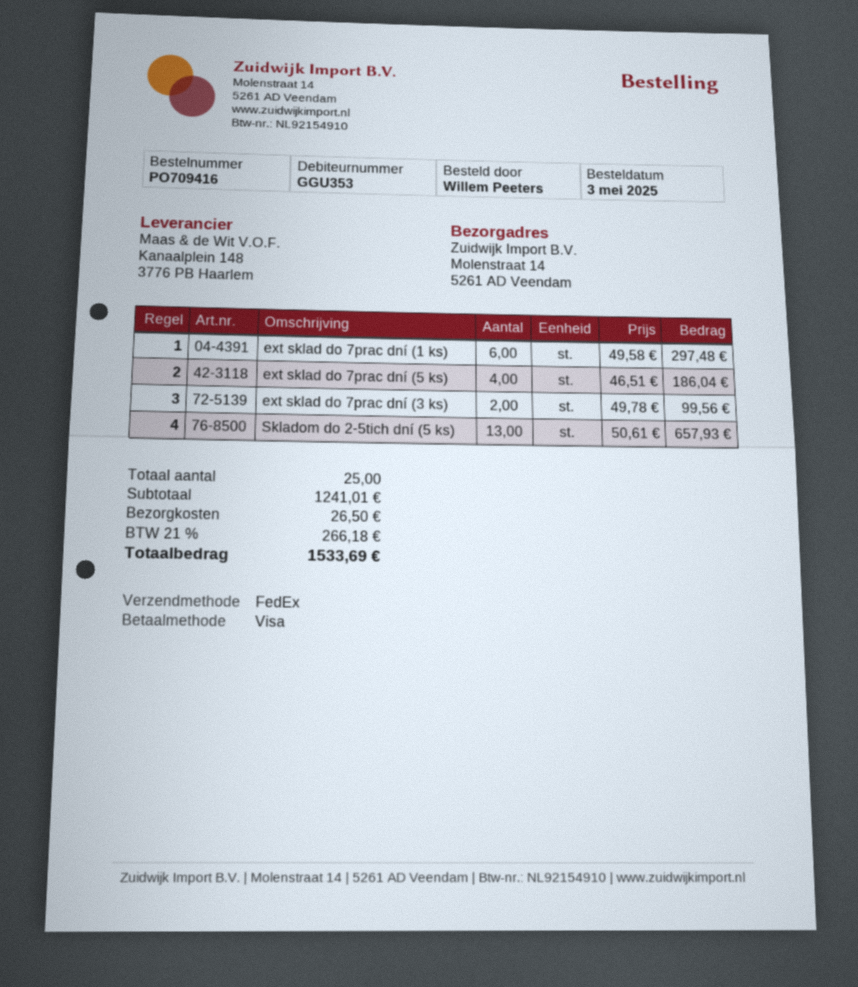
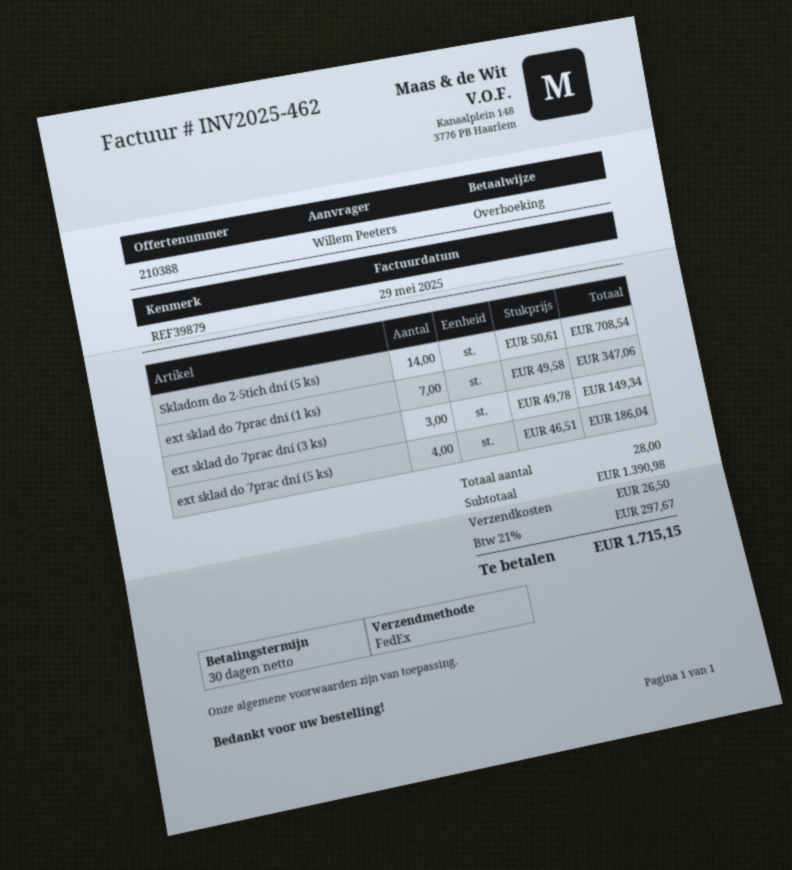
payment method: Visa -> bank transfer
ext sklad do 7prac dní (1 ks): 6 x 49.58 = 297.48 -> 7 x 49.58 = 347.06
ext sklad do 7prac dní (3 ks): 2 x 49.78 = 99.56 -> 3 x 49.78 = 149.34
Skladom do 2-5tich dní (5 ks): 13 x 50.61 = 657.93 -> 14 x 50.61 = 708.54
total quantity: 25 -> 28
subtotal: 1241.01 -> 1390.98
tax: 21% = 266.18 -> 21% = 297.67
total: 1533.69 -> 1715.15

